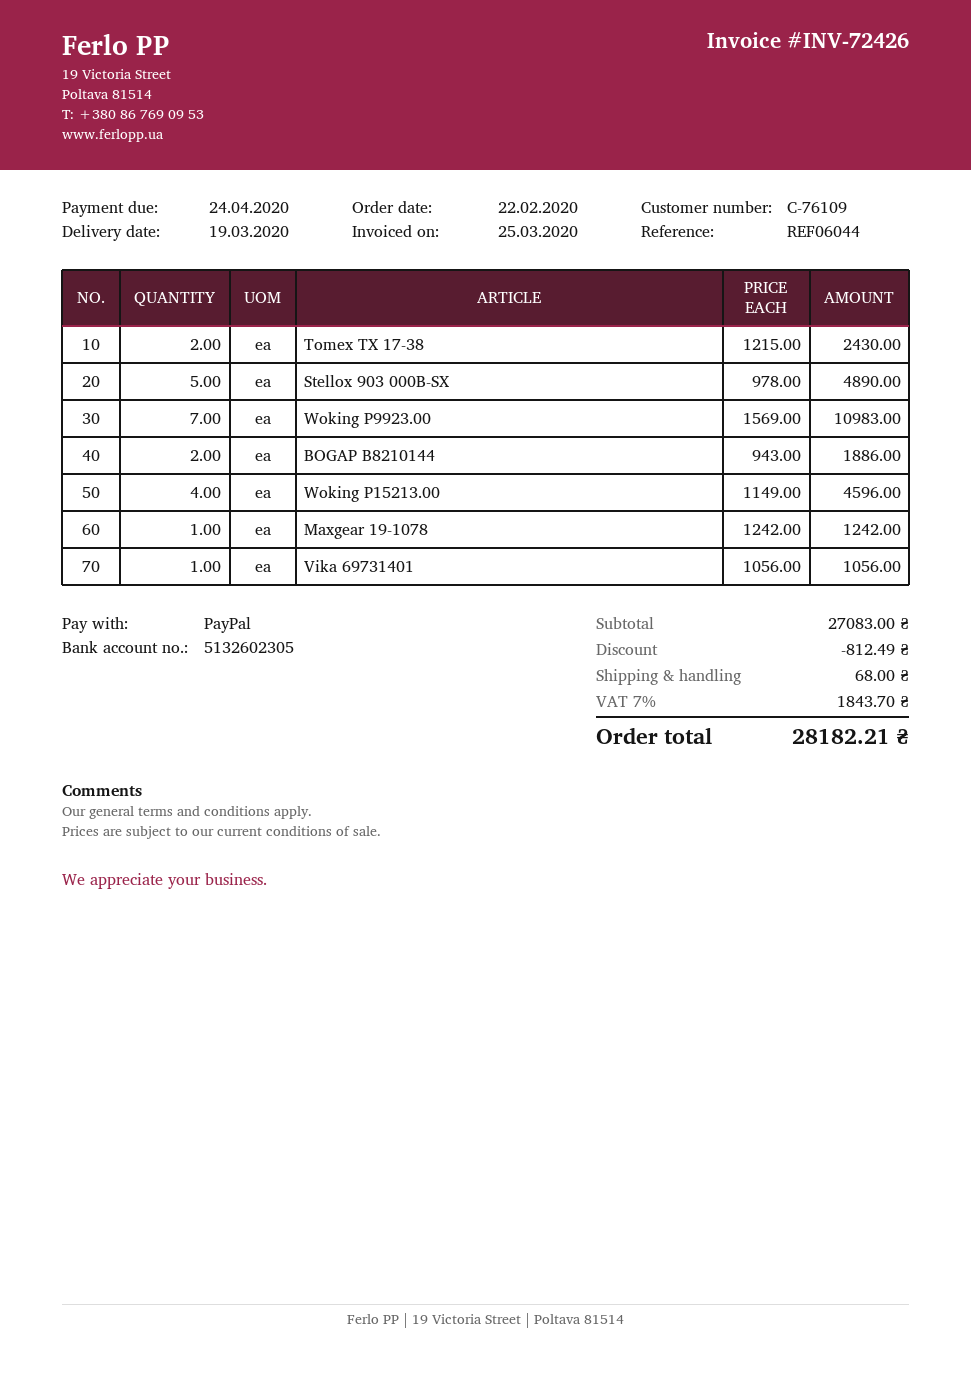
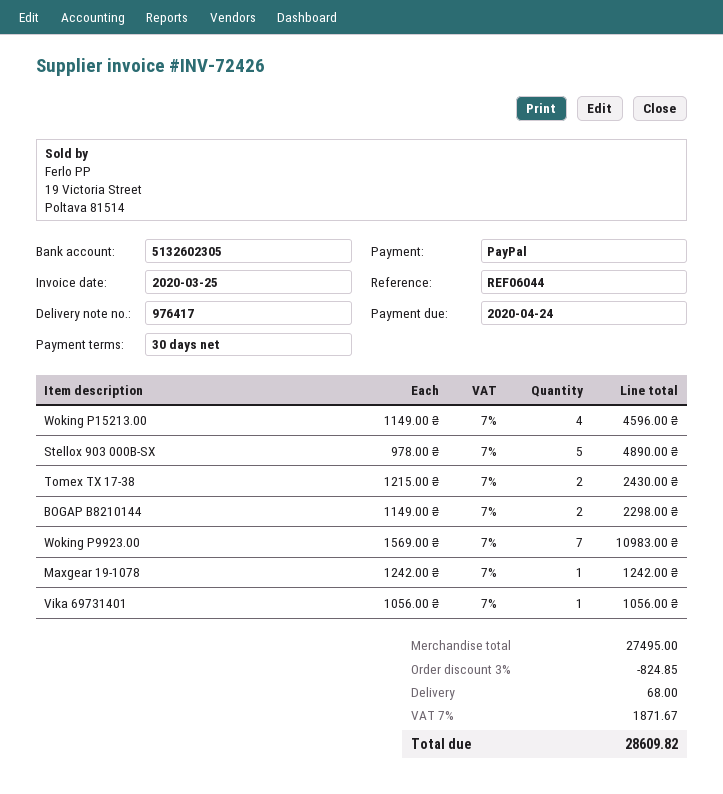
BOGAP B8210144: 2 x 943.00 = 1886.00 -> 2 x 1149.00 = 2298.00
subtotal: 27083.00 -> 27495.00
discount: 812.49 -> 824.85
tax: 7% = 1843.70 -> 7% = 1871.67
total: 28182.21 -> 28609.82

